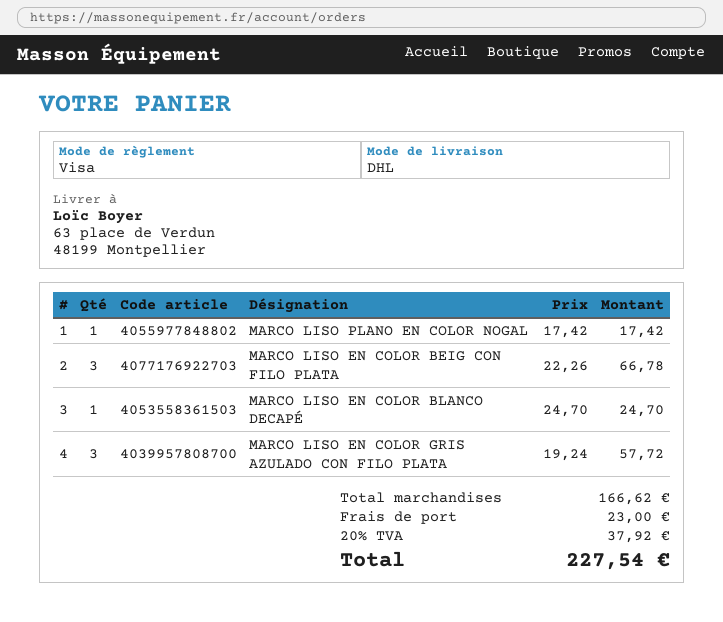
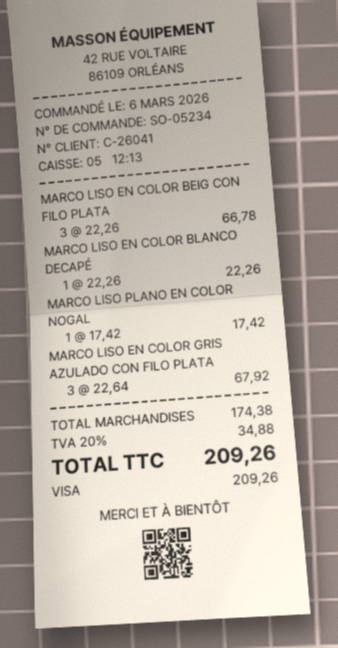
MARCO LISO EN COLOR BLANCO DECAPÉ: 1 x 24.70 = 24.70 -> 1 x 22.26 = 22.26
MARCO LISO EN COLOR GRIS AZULADO CON FILO PLATA: 3 x 19.24 = 57.72 -> 3 x 22.64 = 67.92
subtotal: 166.62 -> 174.38
shipping: 23.00 -> none
tax: 20% = 37.92 -> 20% = 34.88
total: 227.54 -> 209.26

